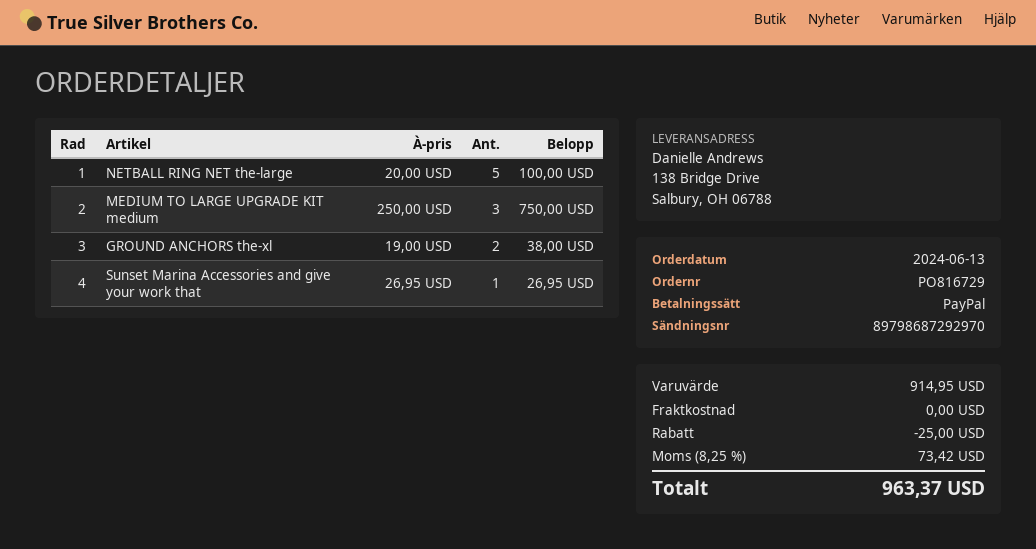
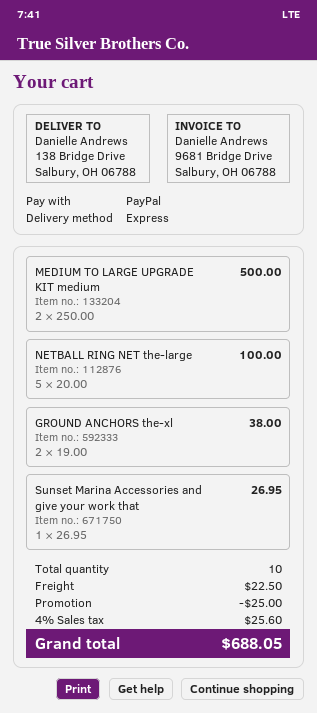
MEDIUM TO LARGE UPGRADE KIT medium: 3 x 250.00 = 750.00 -> 2 x 250.00 = 500.00
shipping: 0.00 -> 22.50
tax: 8.25% = 73.42 -> 4% = 25.60
total: 963.37 -> 688.05

